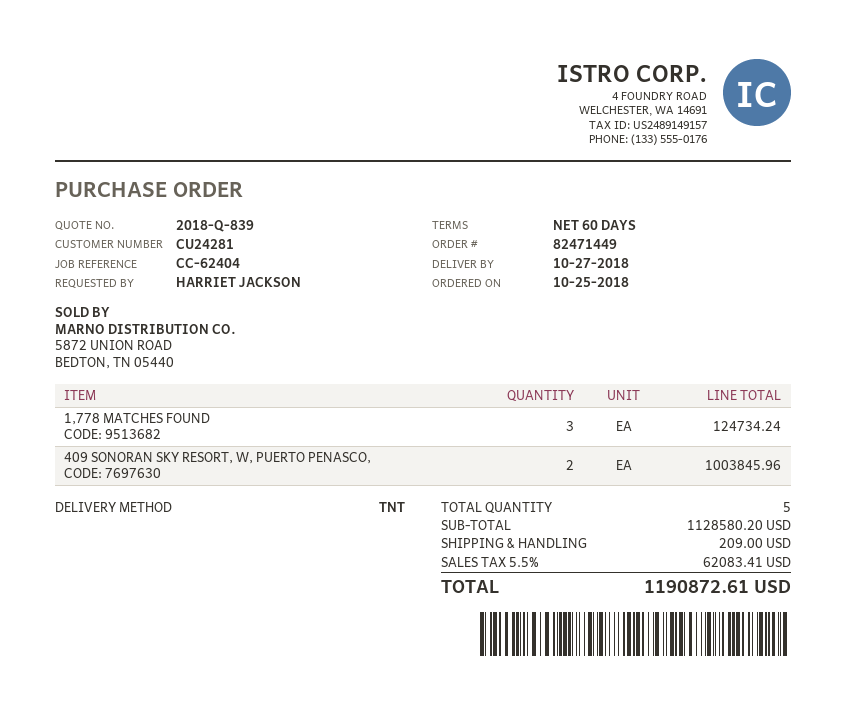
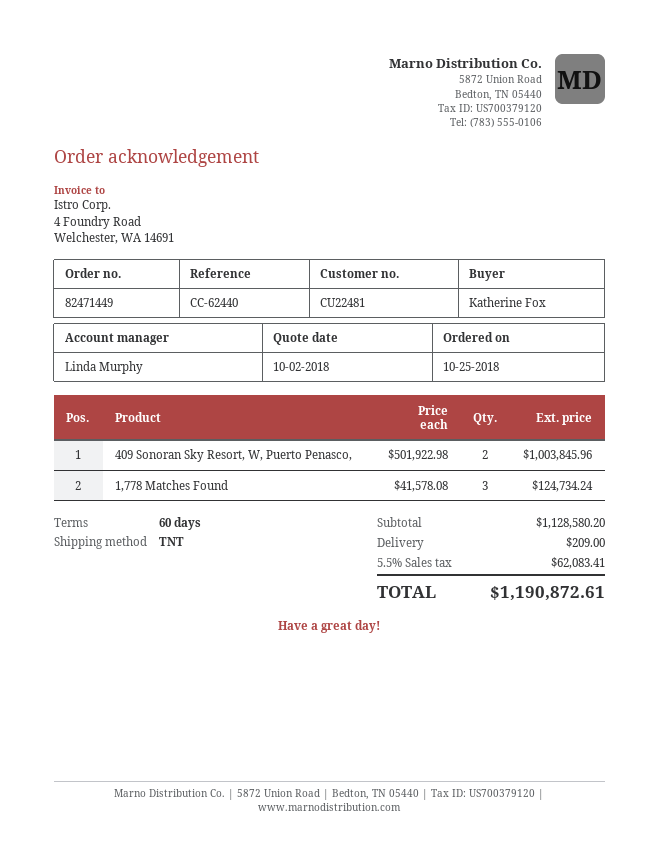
customer number: CU24281 -> CU22481
reference: CC-62404 -> CC-62440
ordered by: HARRIET JACKSON -> Katherine Fox

